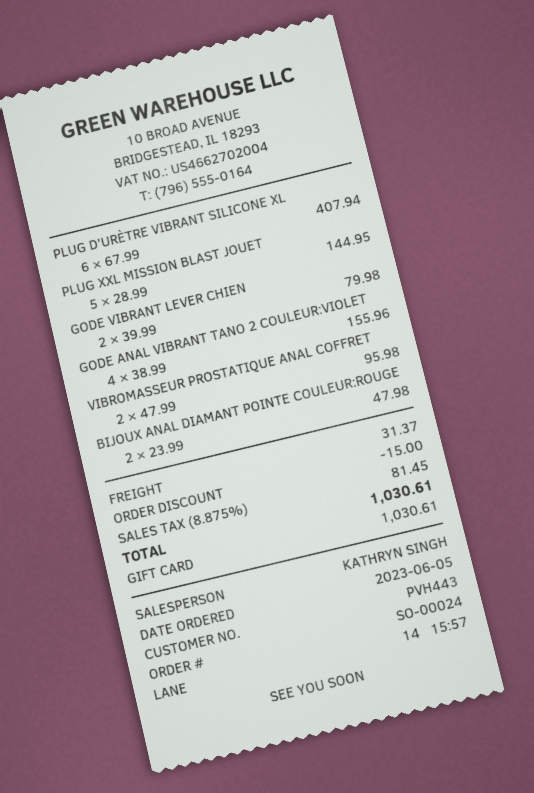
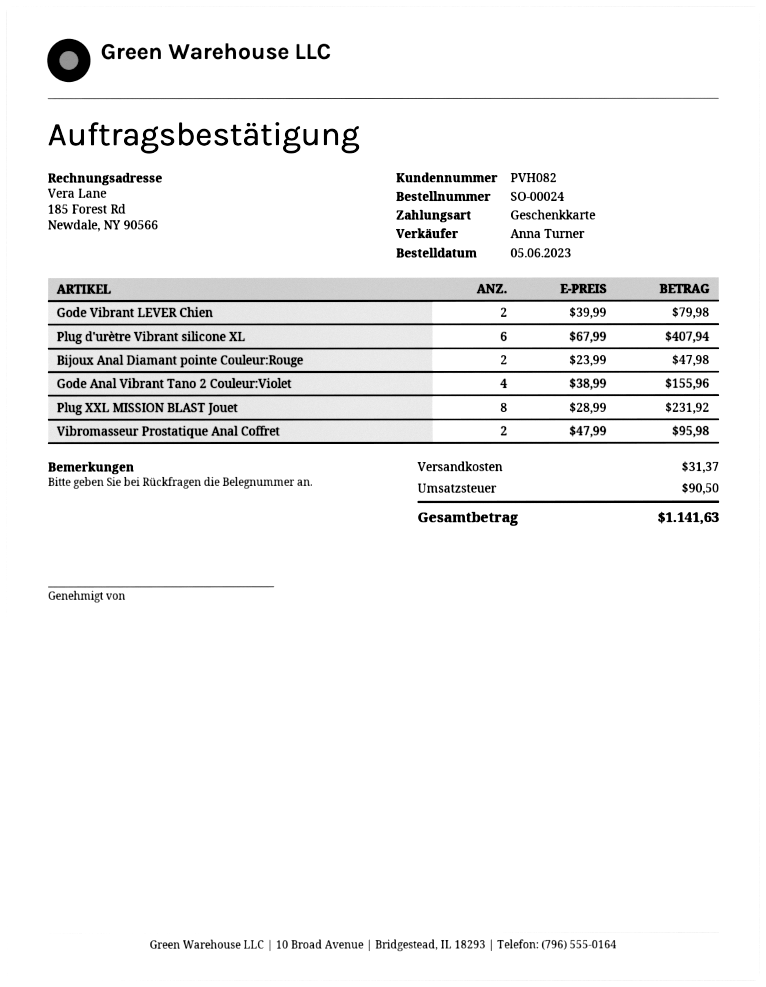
customer number: PVH443 -> PVH082
sales rep: KATHRYN SINGH -> Anna Turner
PLUG XXL MISSION BLAST JOUET: 5 x 28.99 = 144.95 -> 8 x 28.99 = 231.92
discount: 15.00 -> none
tax: 81.45 -> 90.50
total: 1030.61 -> 1141.63

